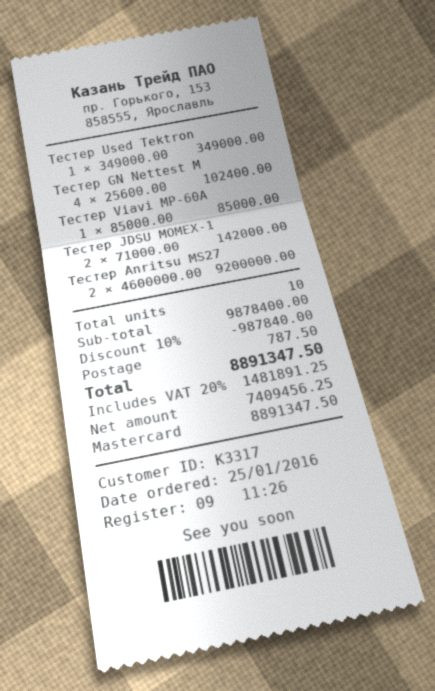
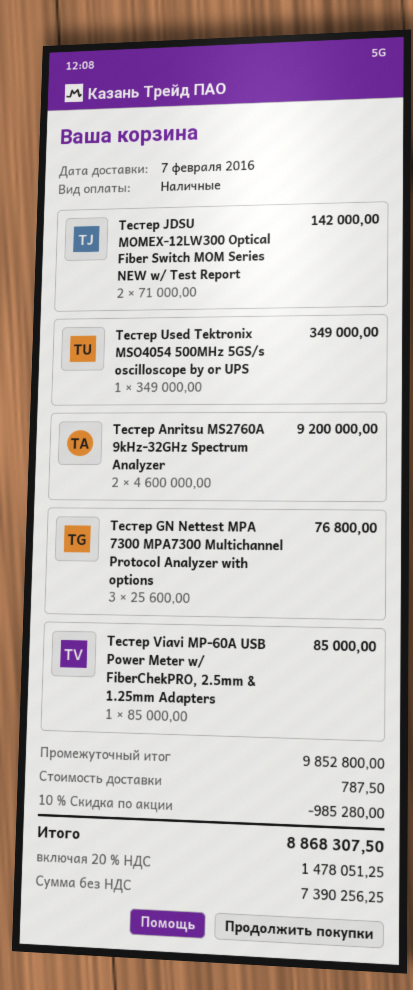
payment method: Mastercard -> cash
Тестер GN Nettest M: 4 x 25600.00 = 102400.00 -> 3 x 25600.00 = 76800.00
subtotal: 9878400.00 -> 9852800.00
discount: 10% = 987840.00 -> 10% = 985280.00
net: 7409456.25 -> 7390256.25
tax: 20% = 1481891.25 -> 20% = 1478051.25
total: 8891347.50 -> 8868307.50

